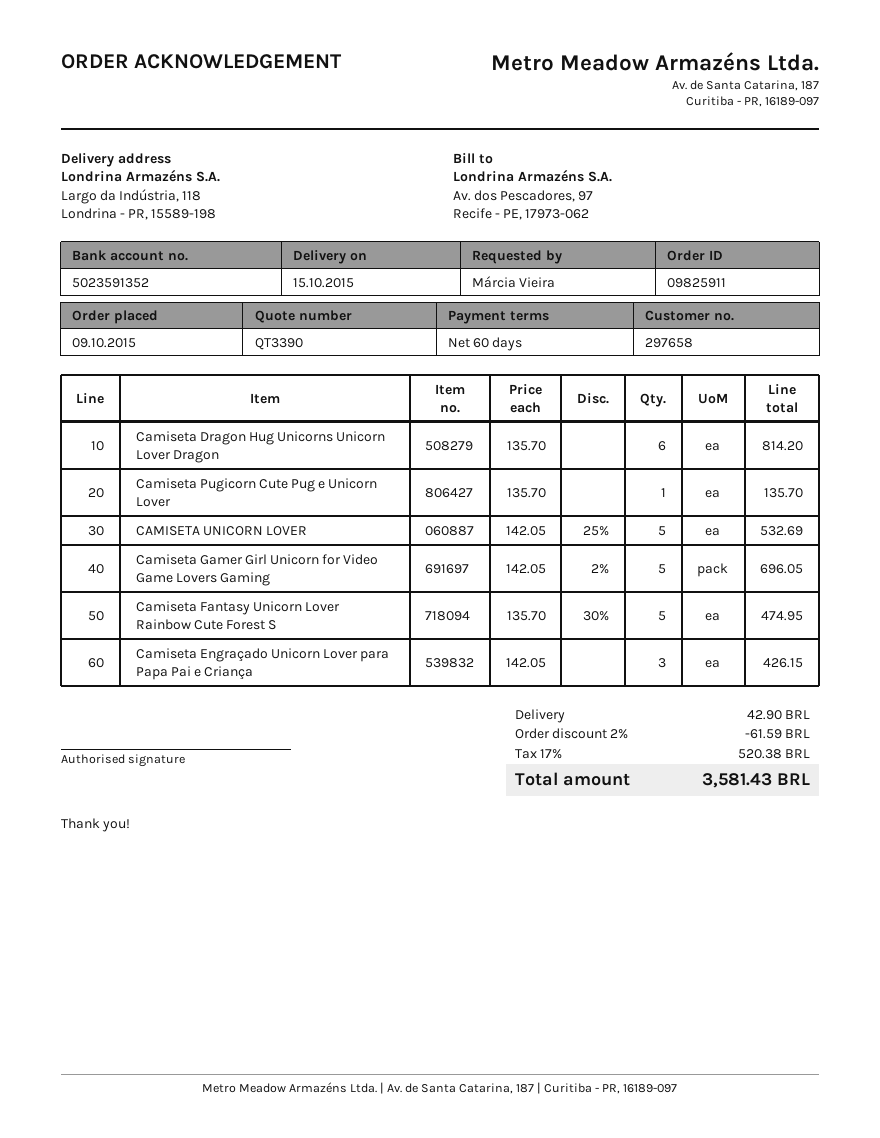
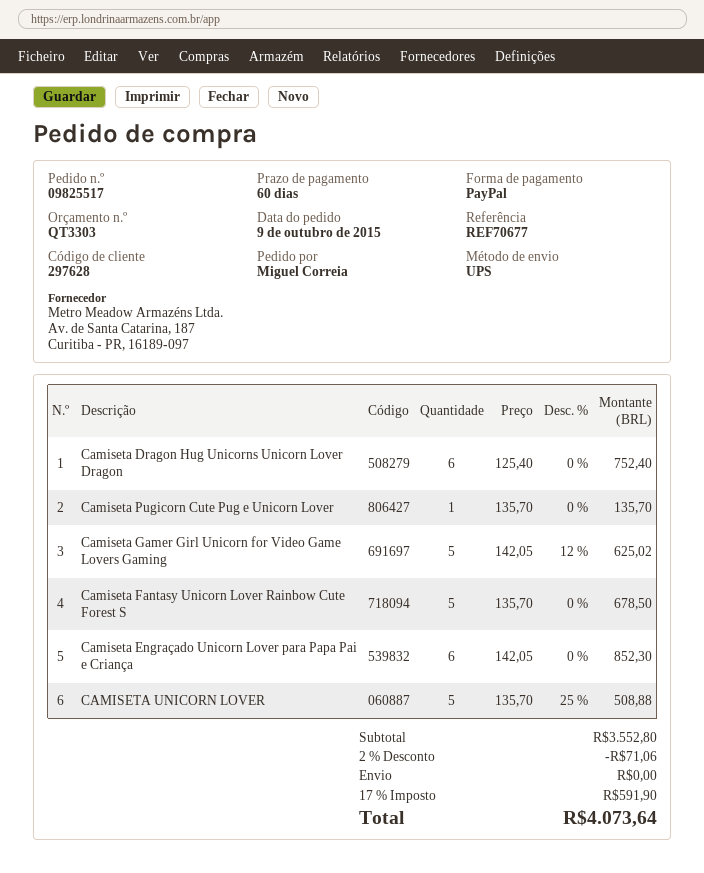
quote number: QT3390 -> QT3303
order number: 09825911 -> 09825517
customer number: 297658 -> 297628
ordered by: Márcia Vieira -> Miguel Correia
Camiseta Dragon Hug Unicorns Unicorn Lover Dragon: 6 x 135.70 = 814.20 -> 6 x 125.40 = 752.40
CAMISETA UNICORN LOVER: 5 x 142.05 - 25% = 532.69 -> 5 x 135.70 - 25% = 508.88
Camiseta Gamer Girl Unicorn for Video Game Lovers Gaming: 5 x 142.05 - 2% = 696.05 -> 5 x 142.05 - 12% = 625.02
Camiseta Fantasy Unicorn Lover Rainbow Cute Forest S: 5 x 135.70 - 30% = 474.95 -> 5 x 135.70 = 678.50
Camiseta Engraçado Unicorn Lover para Papa Pai e Criança: 3 x 142.05 = 426.15 -> 6 x 142.05 = 852.30
discount: 2% = 61.59 -> 2% = 71.06
shipping: 42.90 -> 0.00
tax: 17% = 520.38 -> 17% = 591.90
total: 3581.43 -> 4073.64

